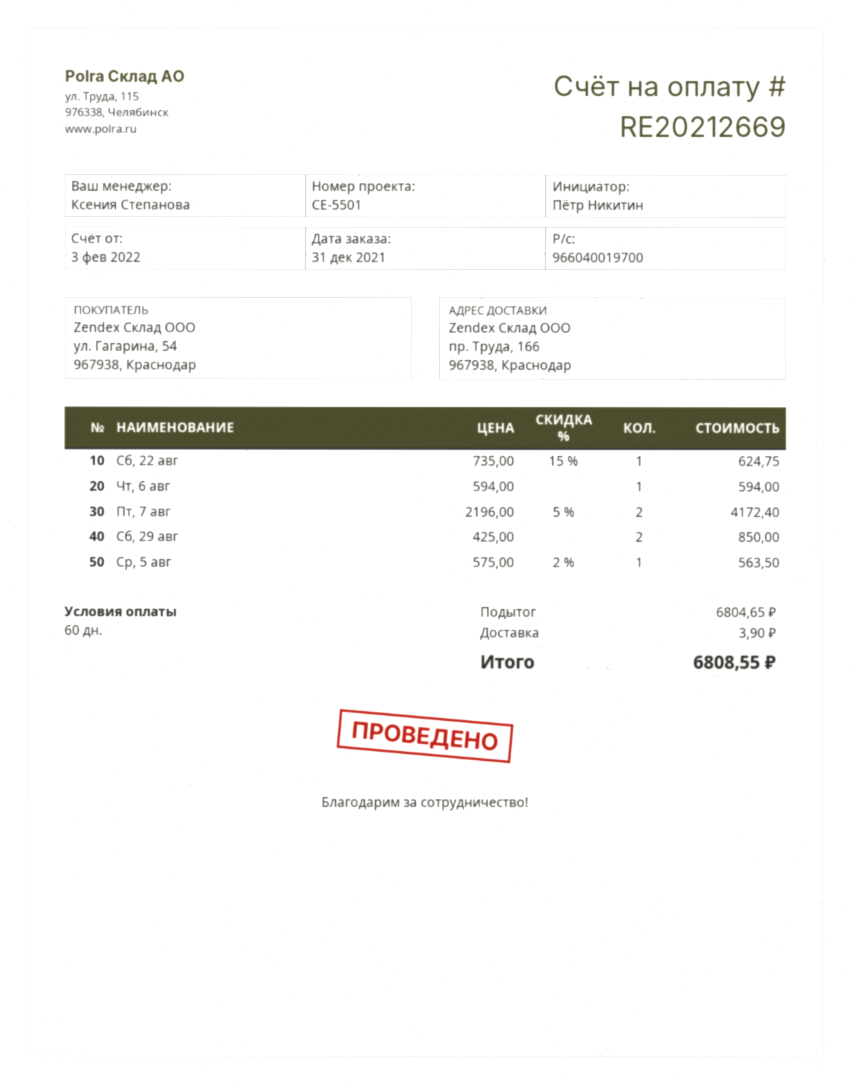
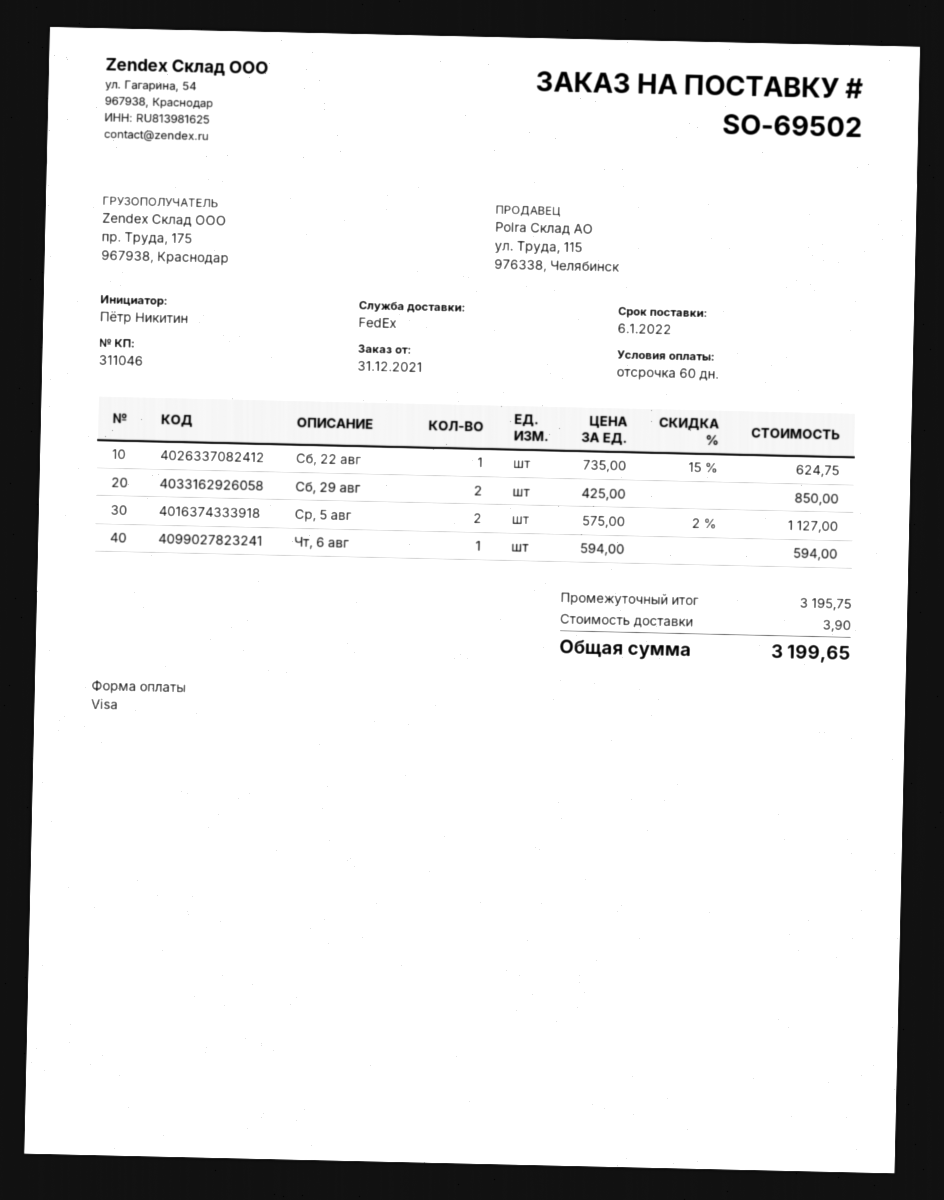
ship to: пр. Труда, 166, 967938, Краснодар -> пр. Труда, 175, 967938, Краснодар
Пт, 7 авг: 2 x 2196.00 - 5% = 4172.40 -> none
Ср, 5 авг: 1 x 575.00 - 2% = 563.50 -> 2 x 575.00 - 2% = 1127.00
subtotal: 6804.65 -> 3195.75
total: 6808.55 -> 3199.65

